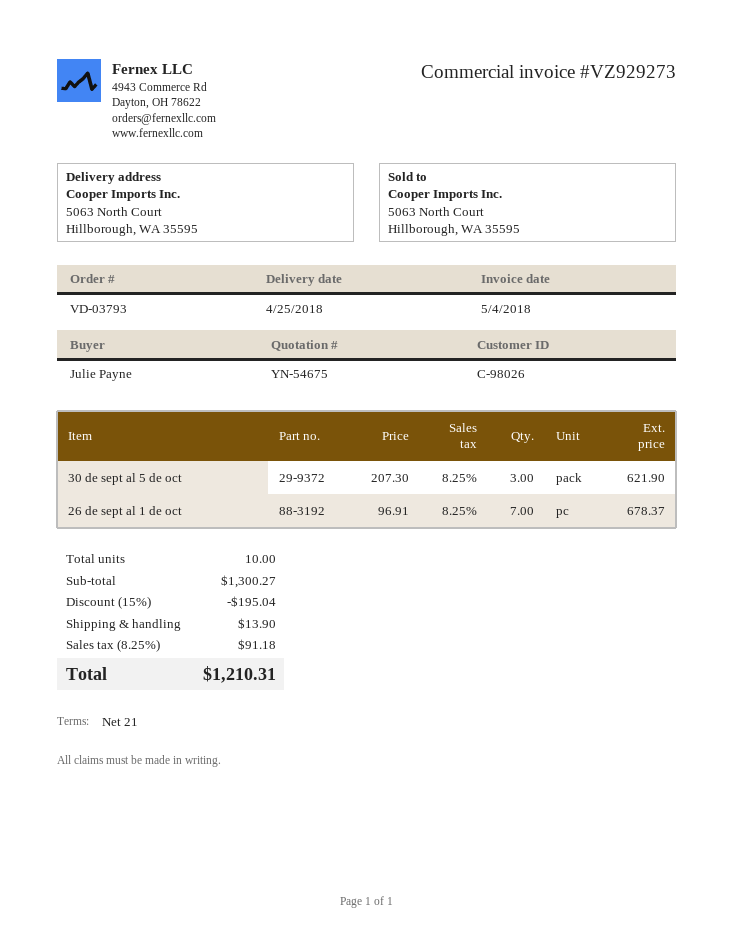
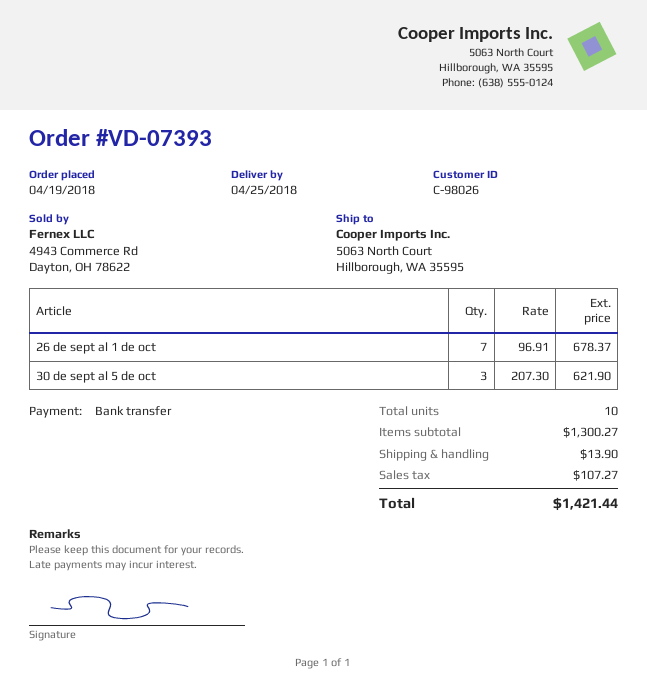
order number: VD-03793 -> VD-07393
discount: 15% = 195.04 -> none
tax: 91.18 -> 107.27
total: 1210.31 -> 1421.44

